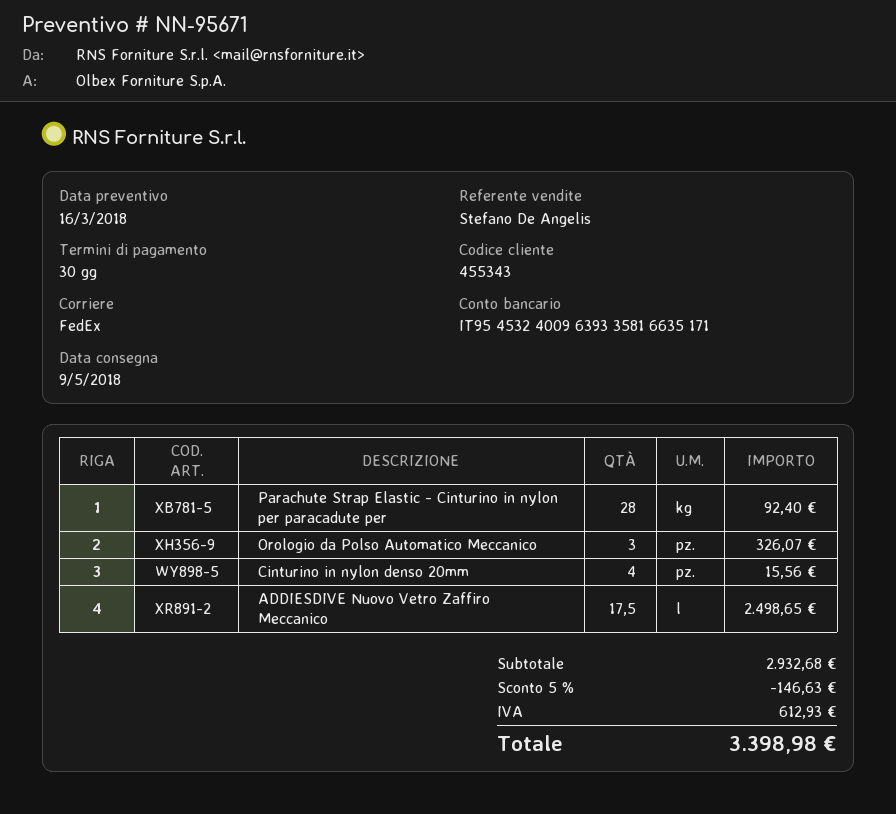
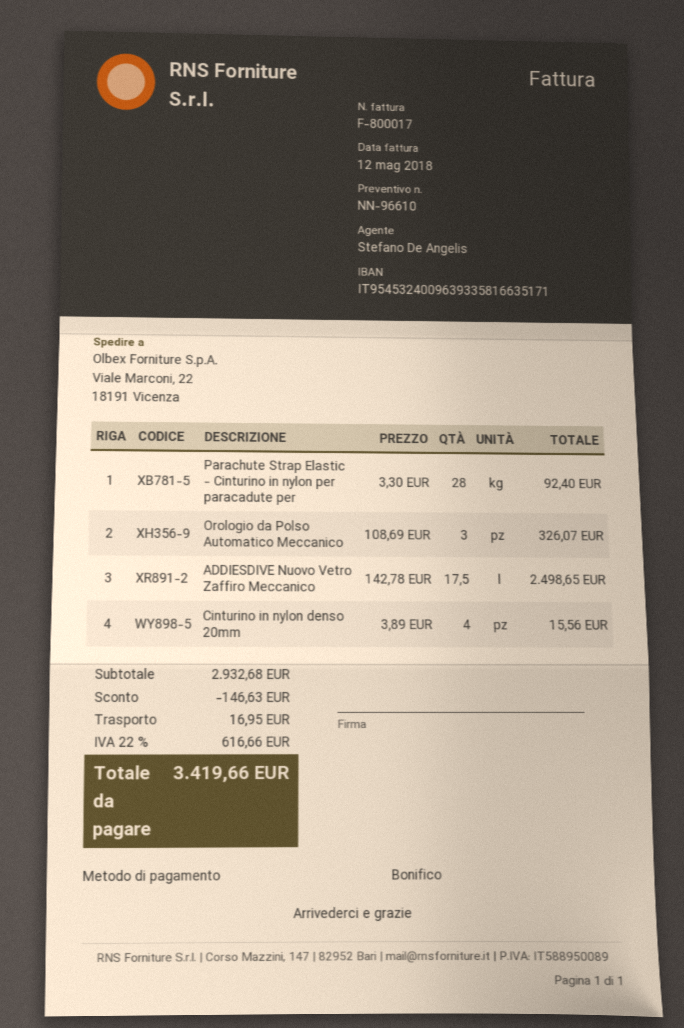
quote number: NN-95671 -> NN-96610
shipping: none -> 16.95
tax: 612.93 -> 616.66
total: 3398.98 -> 3419.66

